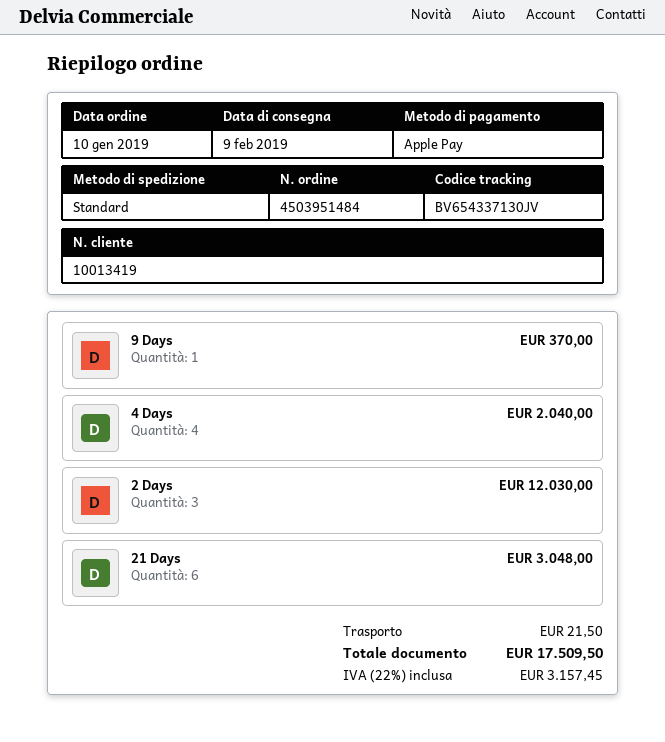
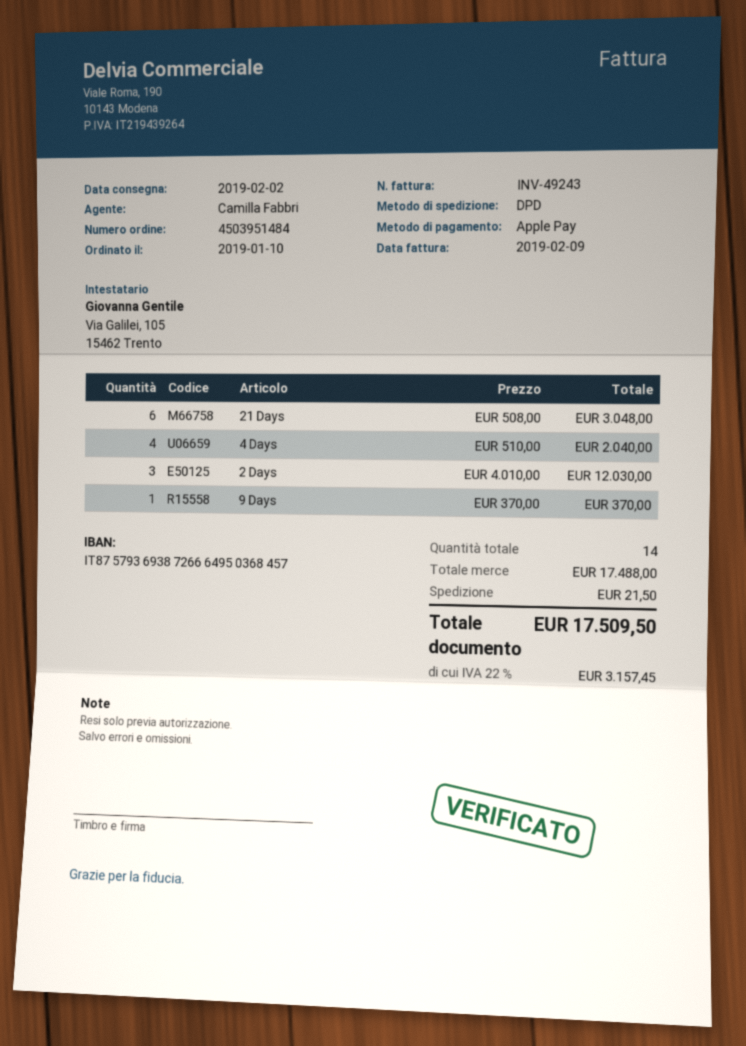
delivery date: 2019-02-09 -> 2019-02-02
shipping method: standard -> DPD

